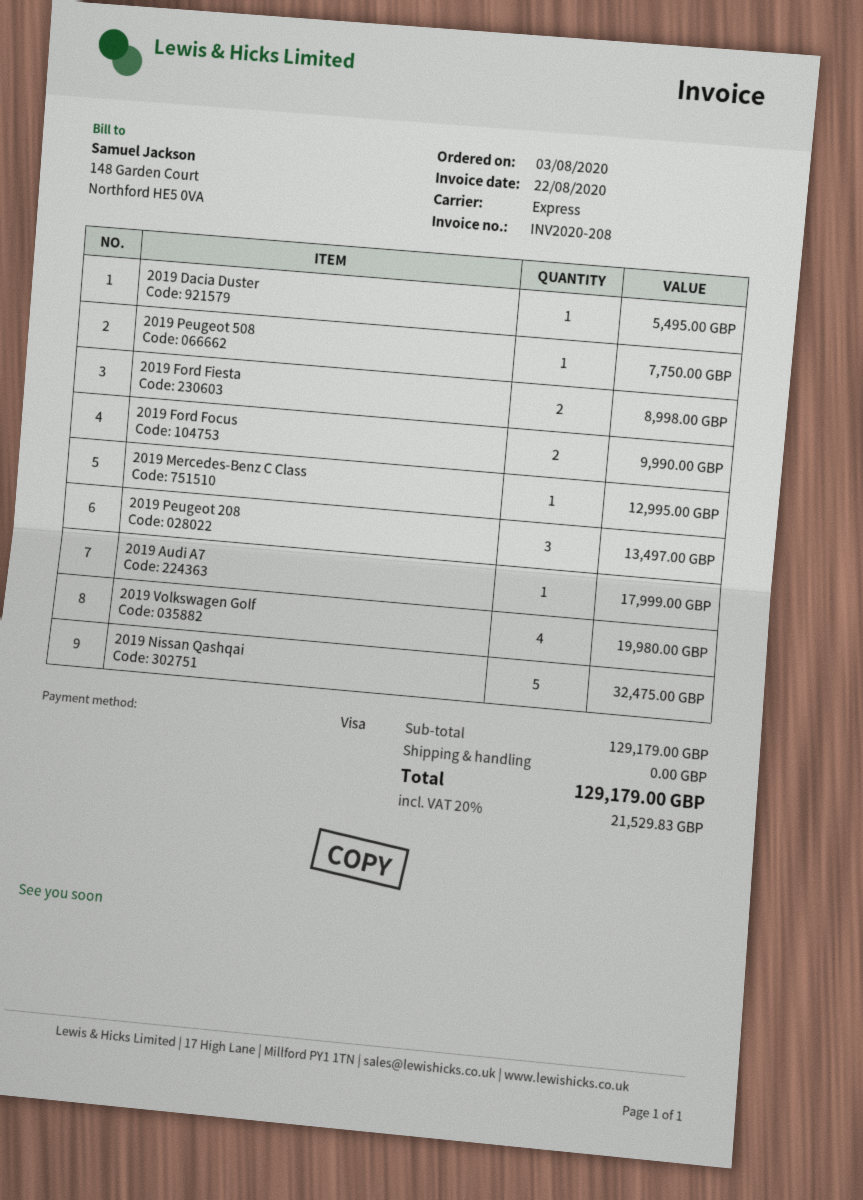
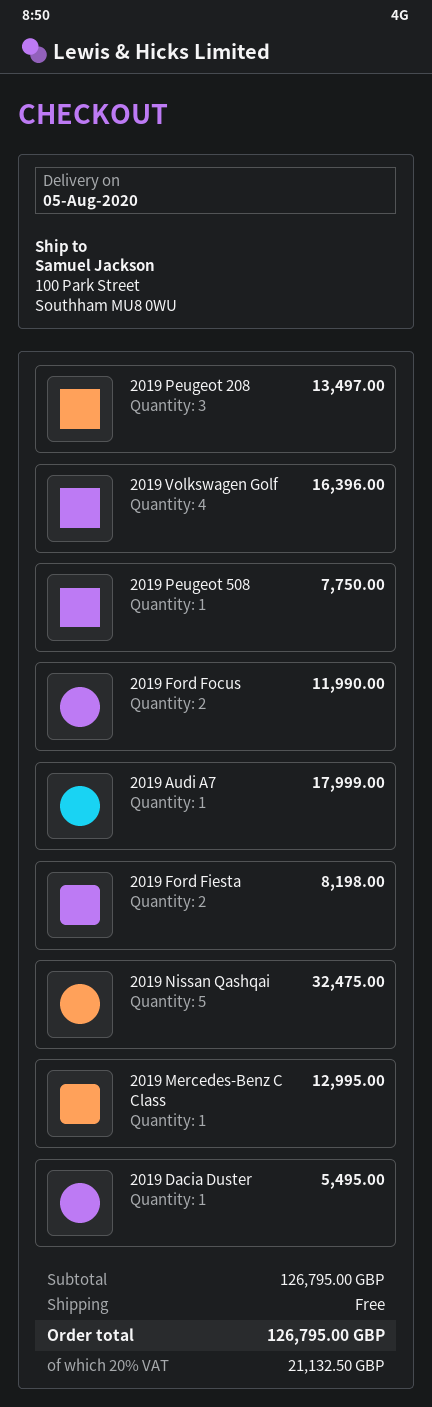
2019 Ford Fiesta: 2 for 8998.00 -> 2 for 8198.00
2019 Ford Focus: 2 for 9990.00 -> 2 for 11990.00
2019 Volkswagen Golf: 4 for 19980.00 -> 4 for 16396.00
subtotal: 129179.00 -> 126795.00
tax: 20% = 21529.83 -> 20% = 21132.50
total: 129179.00 -> 126795.00

